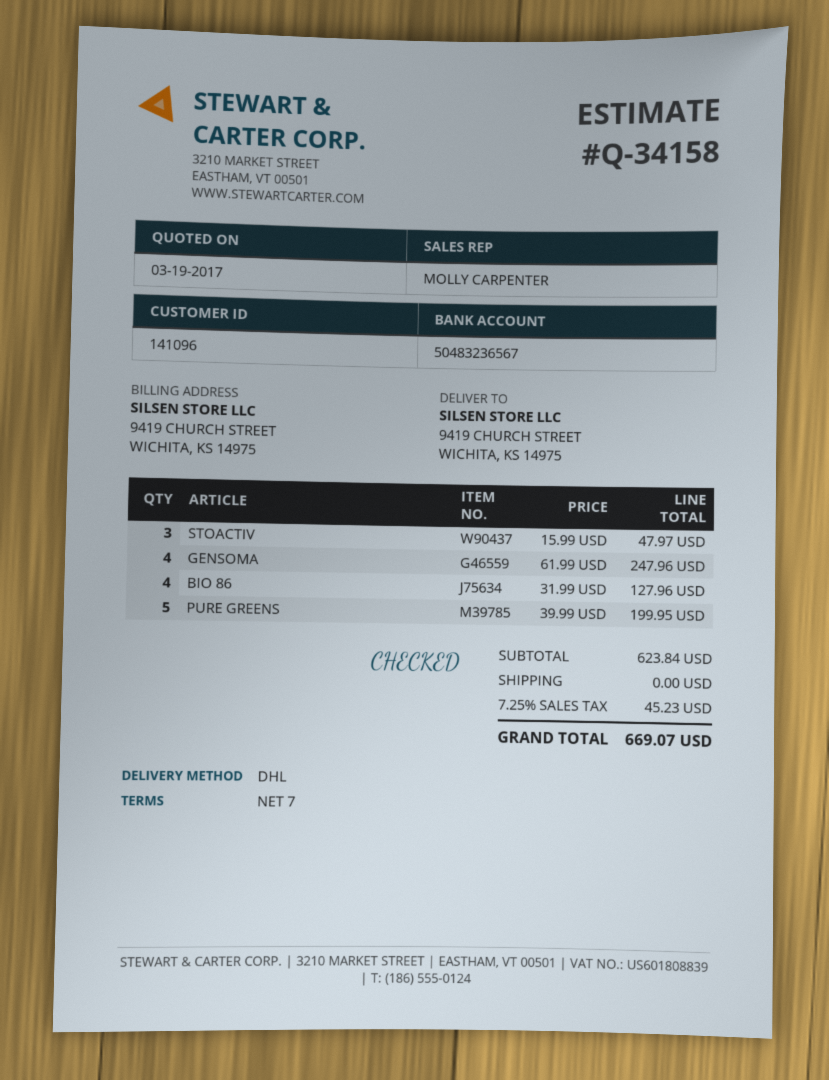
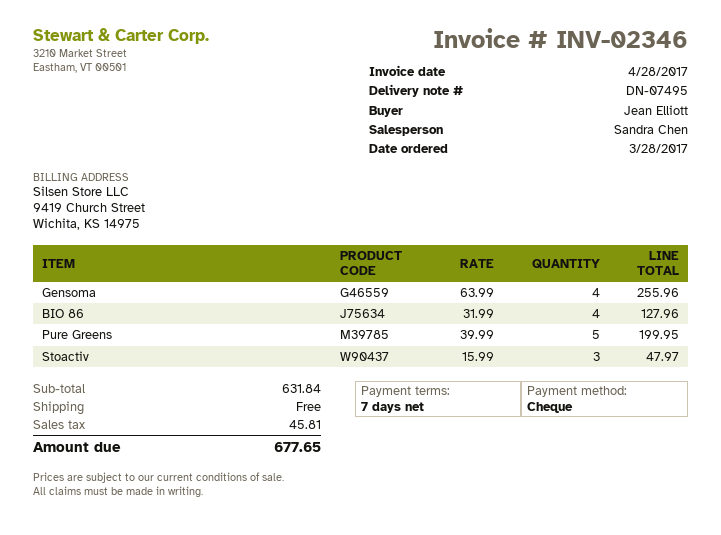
sales rep: MOLLY CARPENTER -> Sandra Chen
GENSOMA: 4 x 61.99 = 247.96 -> 4 x 63.99 = 255.96
subtotal: 623.84 -> 631.84
tax: 45.23 -> 45.81
total: 669.07 -> 677.65

